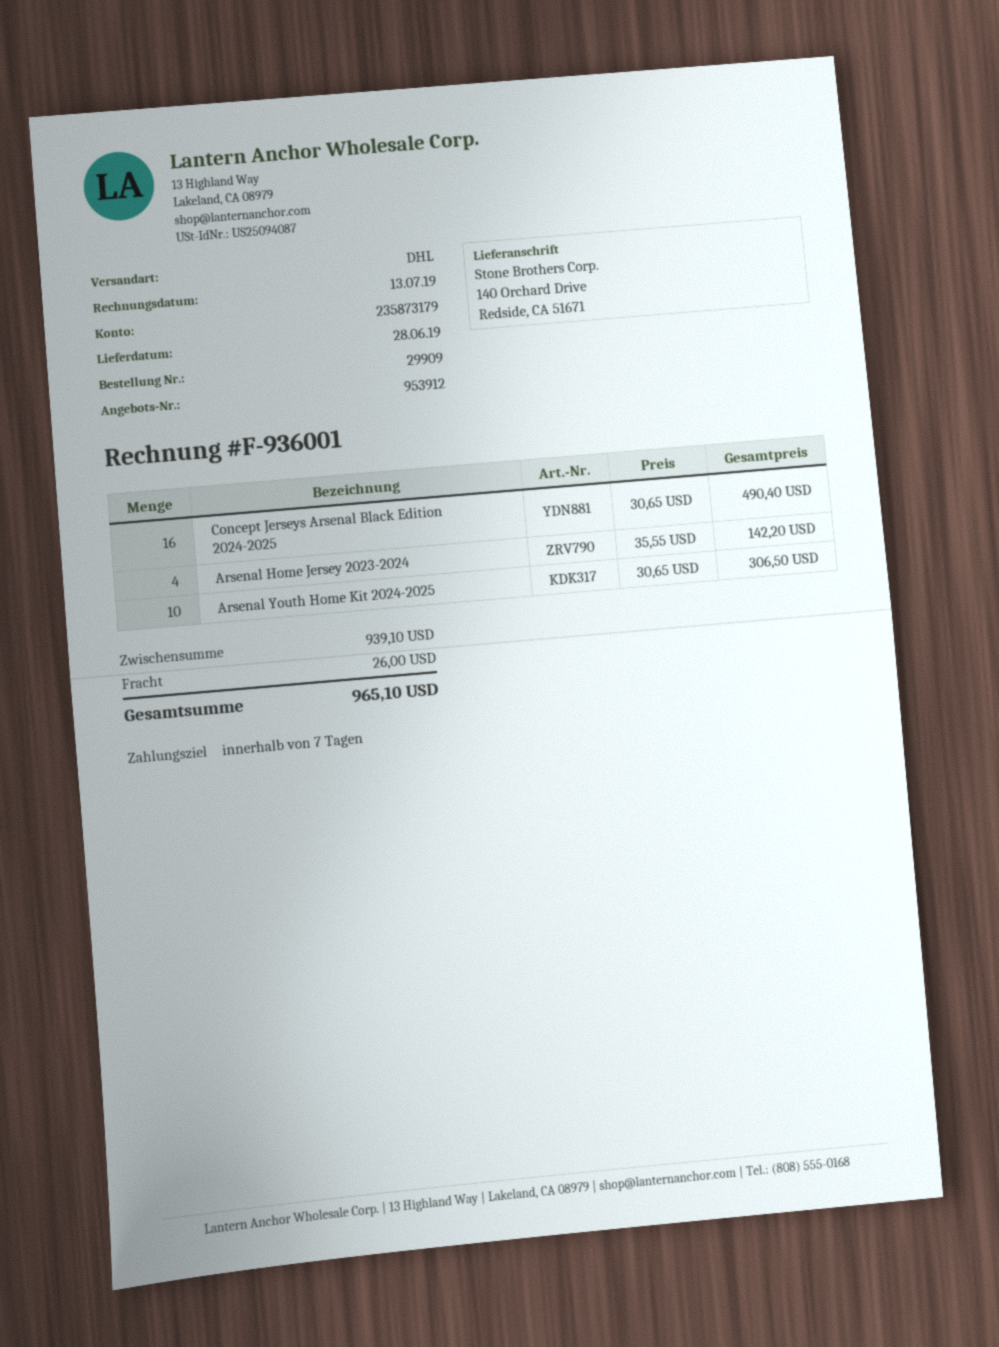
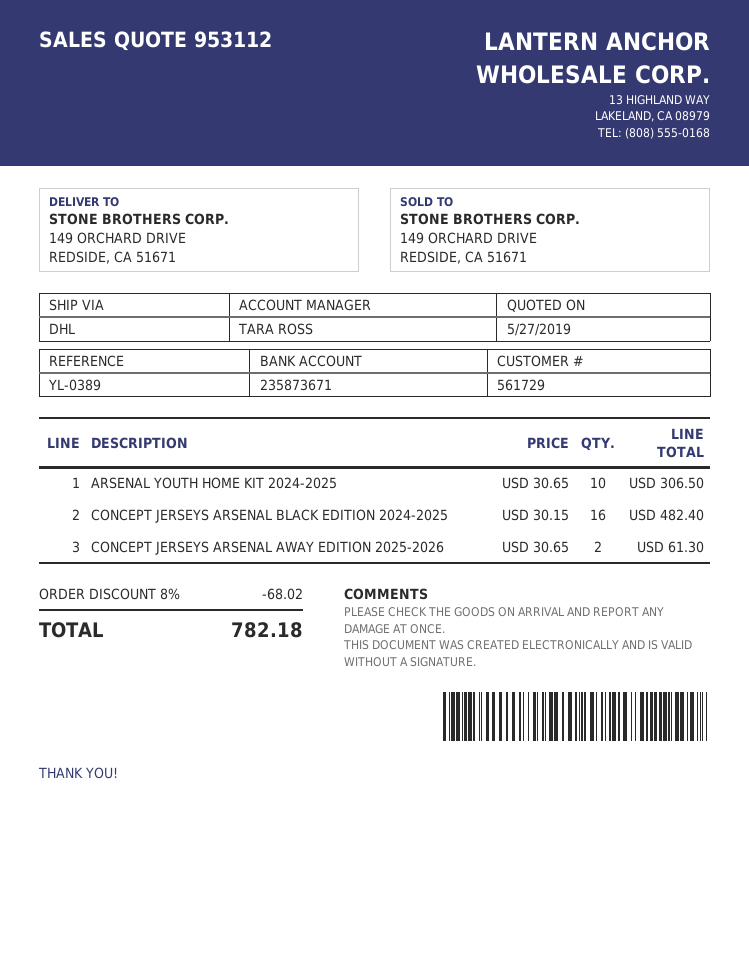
quote number: 953912 -> 953112
bank account: 235873179 -> 235873671
ship to: 140 Orchard Drive, Redside, CA 51671 -> 149 ORCHARD DRIVE, REDSIDE, CA 51671
Concept Jerseys Arsenal Black Edition 2024-2025: 16 x 30.65 = 490.40 -> 16 x 30.15 = 482.40
Arsenal Home Jersey 2023-2024: 4 x 35.55 = 142.20 -> none
CONCEPT JERSEYS ARSENAL AWAY EDITION 2025-2026: none -> 2 x 30.65 = 61.30
discount: none -> 8% = 68.02
shipping: 26.00 -> none
total: 965.10 -> 782.18

